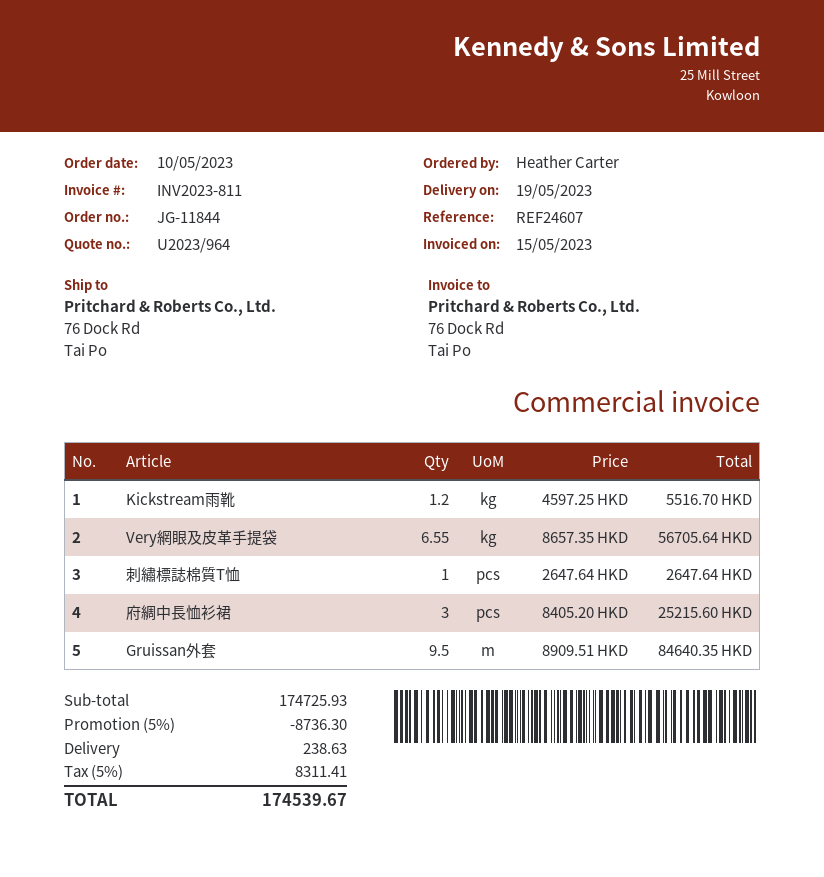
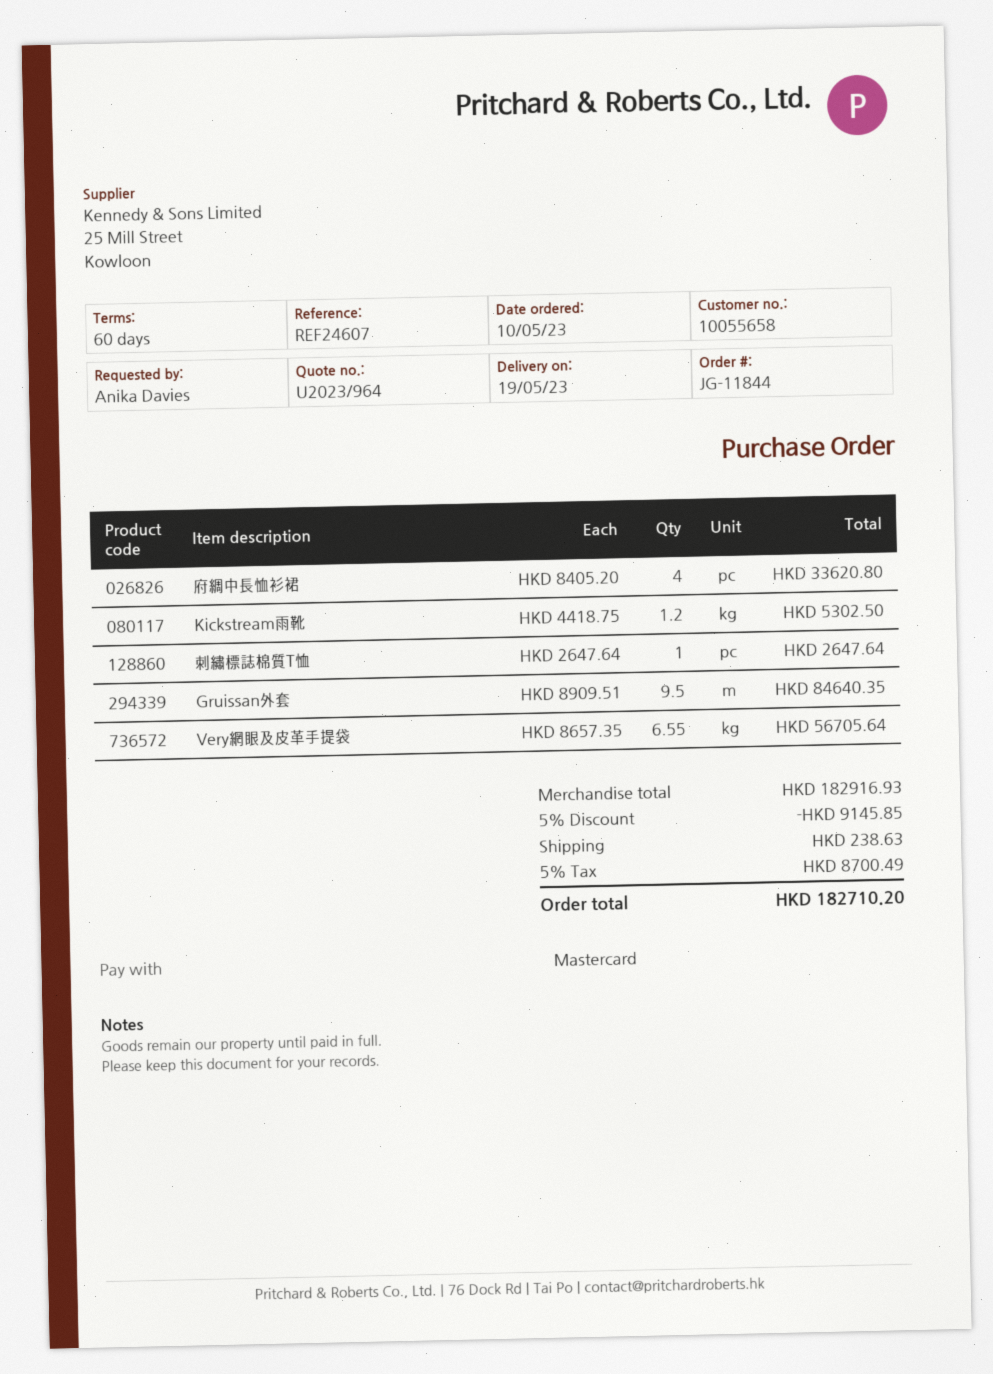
ordered by: Heather Carter -> Anika Davies
Kickstream雨靴: 1.2 x 4597.25 = 5516.70 -> 1.2 x 4418.75 = 5302.50
府綢中長恤衫裙: 3 x 8405.20 = 25215.60 -> 4 x 8405.20 = 33620.80
subtotal: 174725.93 -> 182916.93
discount: 5% = 8736.30 -> 5% = 9145.85
tax: 5% = 8311.41 -> 5% = 8700.49
total: 174539.67 -> 182710.20

